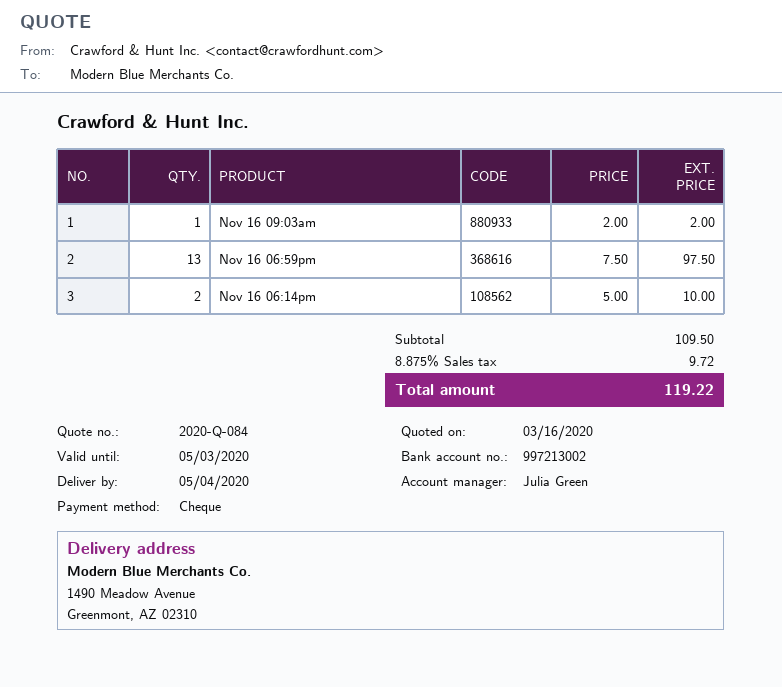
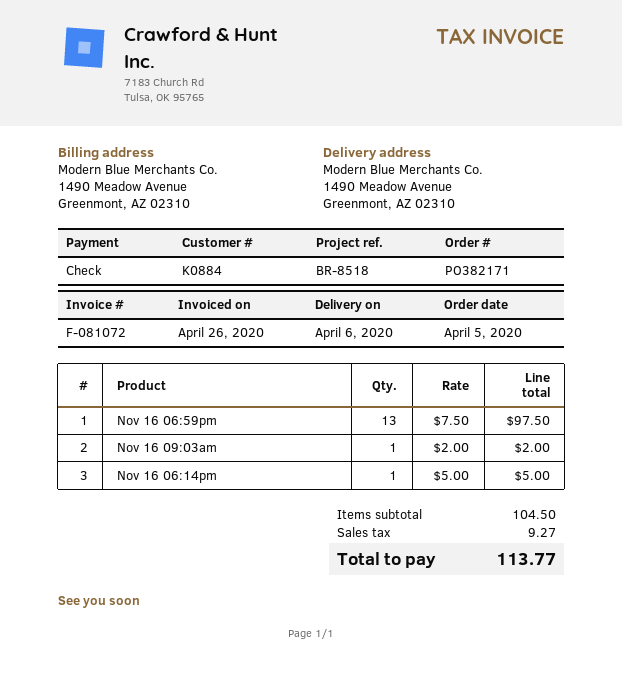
delivery date: 2020-05-04 -> 2020-04-06
Nov 16 06:14pm: 2 x 5.00 = 10.00 -> 1 x 5.00 = 5.00
subtotal: 109.50 -> 104.50
tax: 9.72 -> 9.27
total: 119.22 -> 113.77

